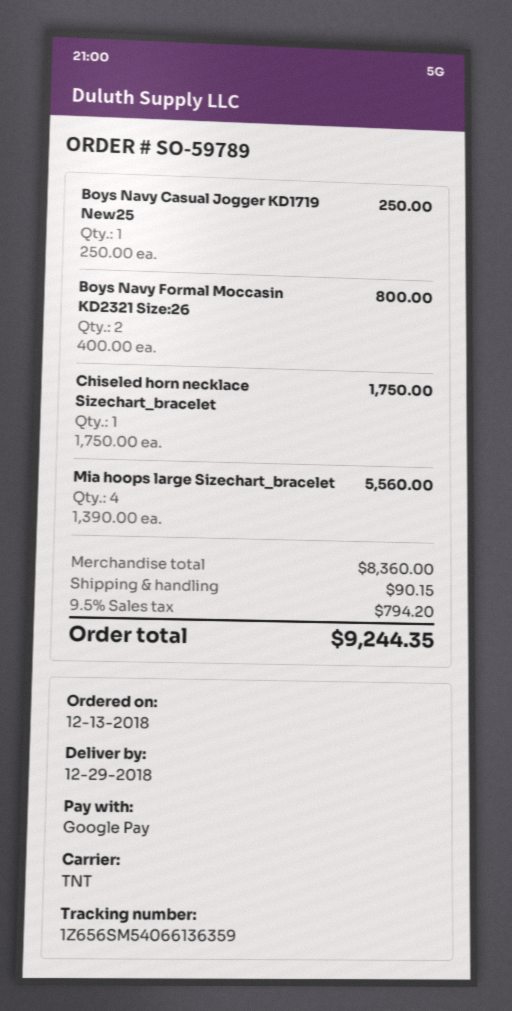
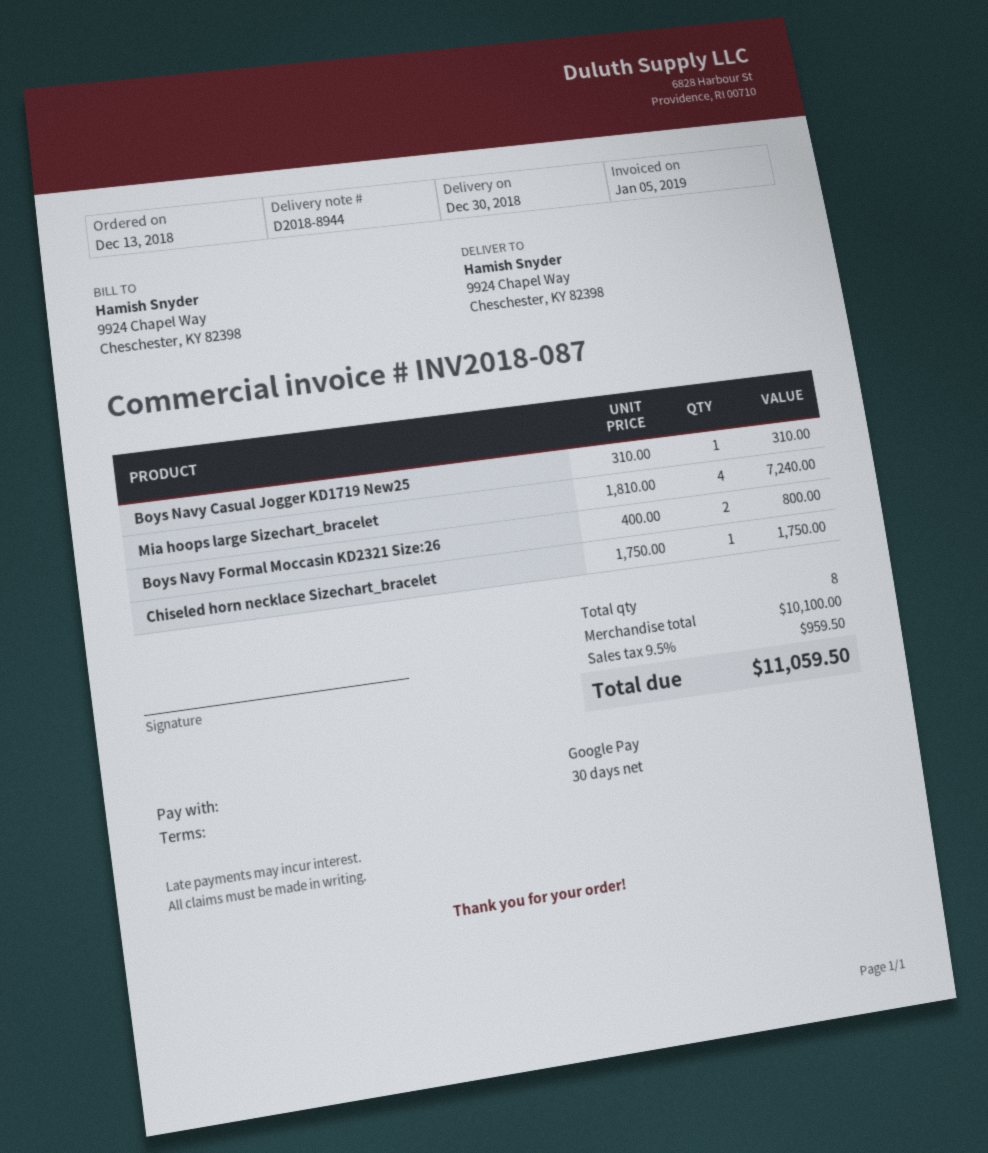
delivery date: 2018-12-29 -> 2018-12-30
Boys Navy Casual Jogger KD1719 New25: 1 x 250.00 = 250.00 -> 1 x 310.00 = 310.00
Mia hoops large Sizechart_bracelet: 4 x 1390.00 = 5560.00 -> 4 x 1810.00 = 7240.00
subtotal: 8360.00 -> 10100.00
shipping: 90.15 -> none
tax: 9.5% = 794.20 -> 9.5% = 959.50
total: 9244.35 -> 11059.50

